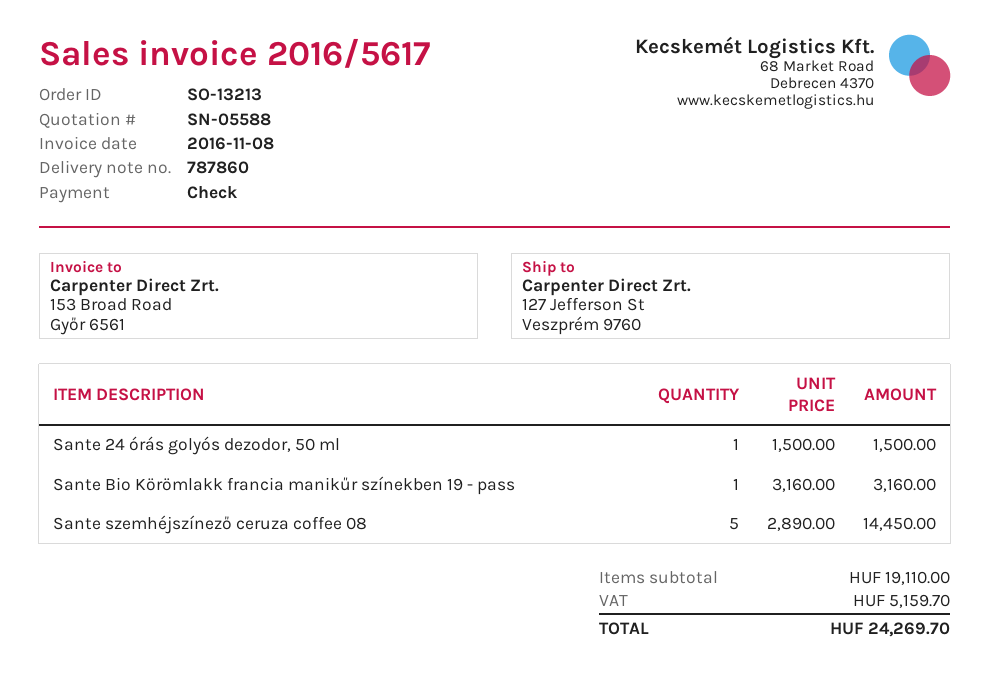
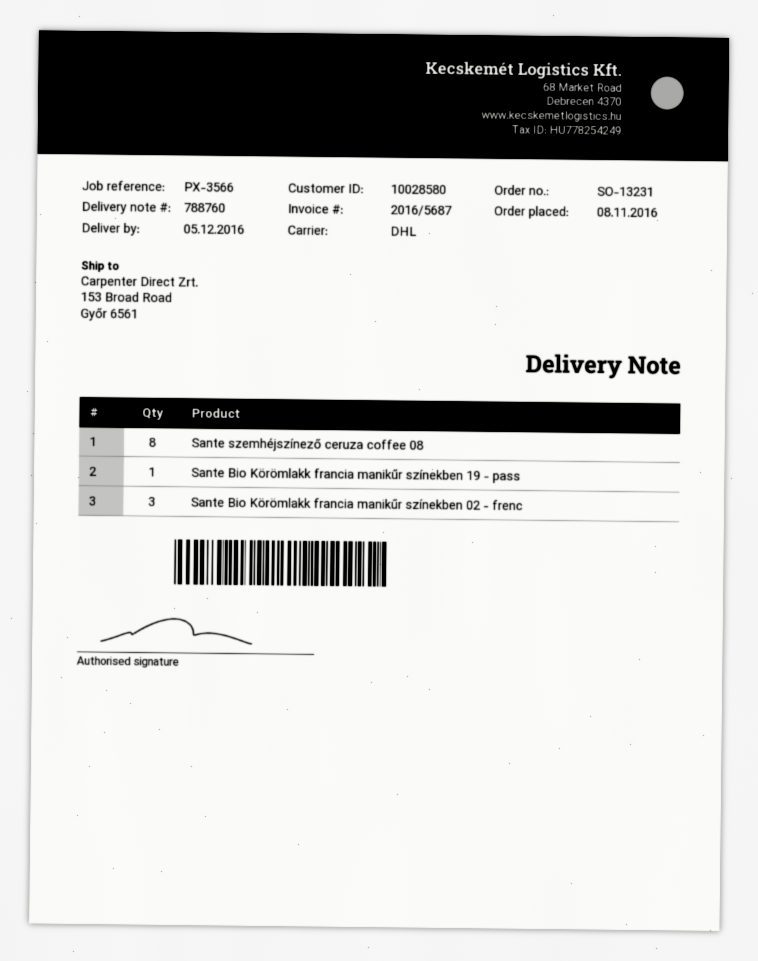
order number: SO-13213 -> SO-13231
delivery note number: 787860 -> 788760
invoice number: 2016/5617 -> 2016/5687
ship to: 127 Jefferson St, Veszprém 9760 -> 153 Broad Road, Győr 6561
Sante 24 órás golyós dezodor, 50 ml: 1 -> none
Sante szemhéjszínező ceruza coffee 08: 5 -> 8
Sante Bio Körömlakk francia manikűr színekben 02 - frenc: none -> 3

